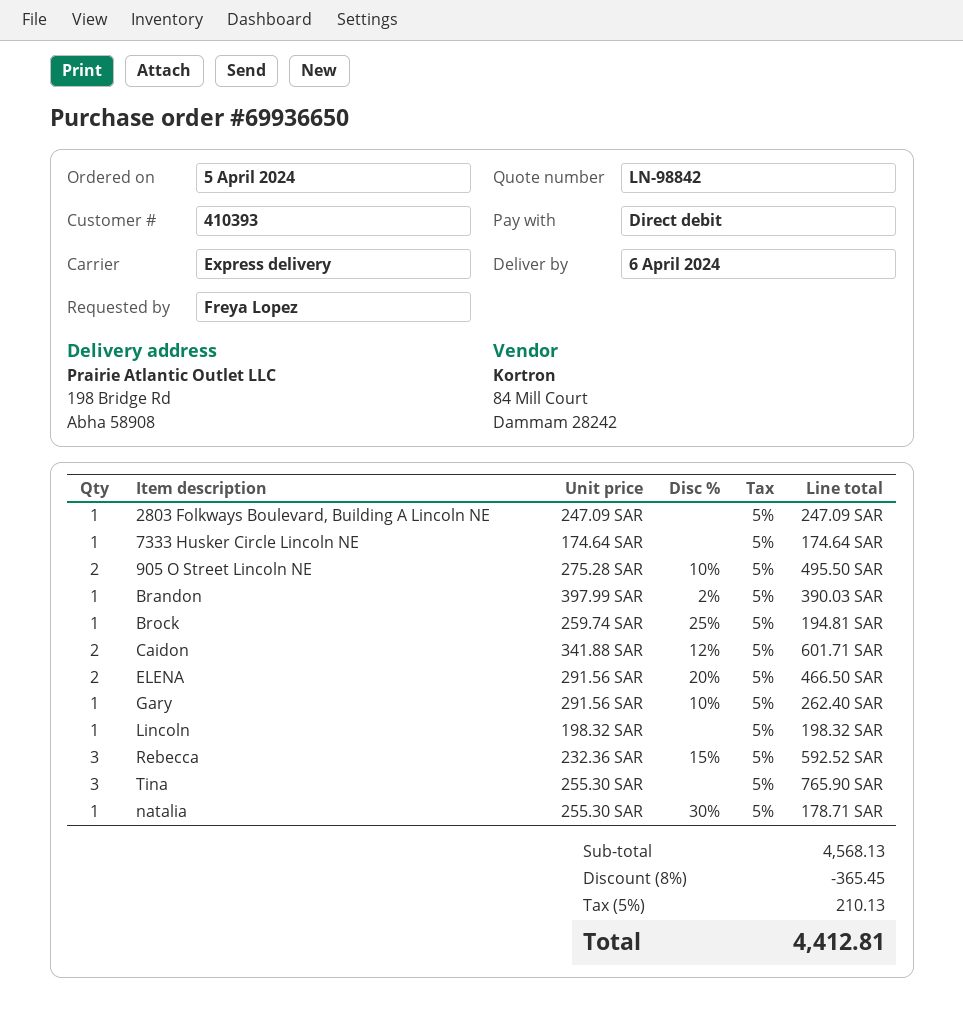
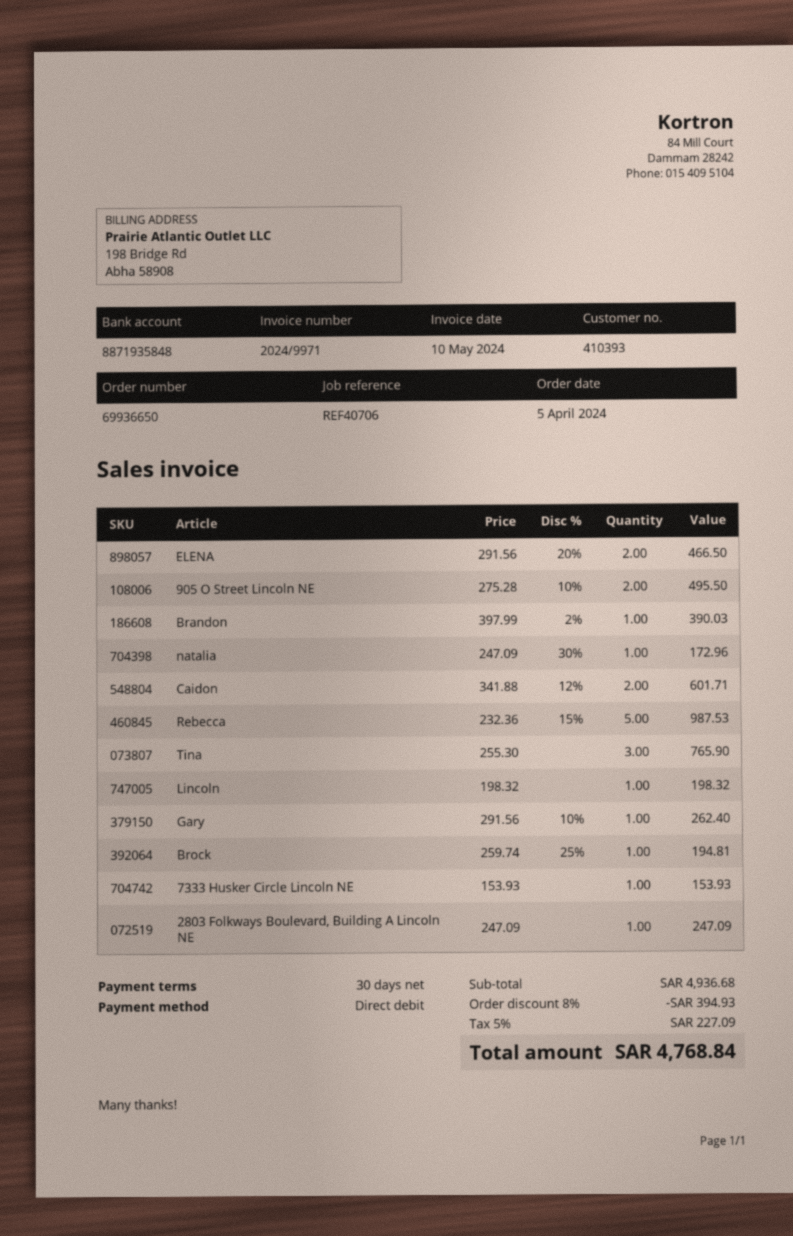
7333 Husker Circle Lincoln NE: 1 x 174.64 = 174.64 -> 1 x 153.93 = 153.93
Rebecca: 3 x 232.36 - 15% = 592.52 -> 5 x 232.36 - 15% = 987.53
natalia: 1 x 255.30 - 30% = 178.71 -> 1 x 247.09 - 30% = 172.96
subtotal: 4568.13 -> 4936.68
discount: 8% = 365.45 -> 8% = 394.93
tax: 5% = 210.13 -> 5% = 227.09
total: 4412.81 -> 4768.84

